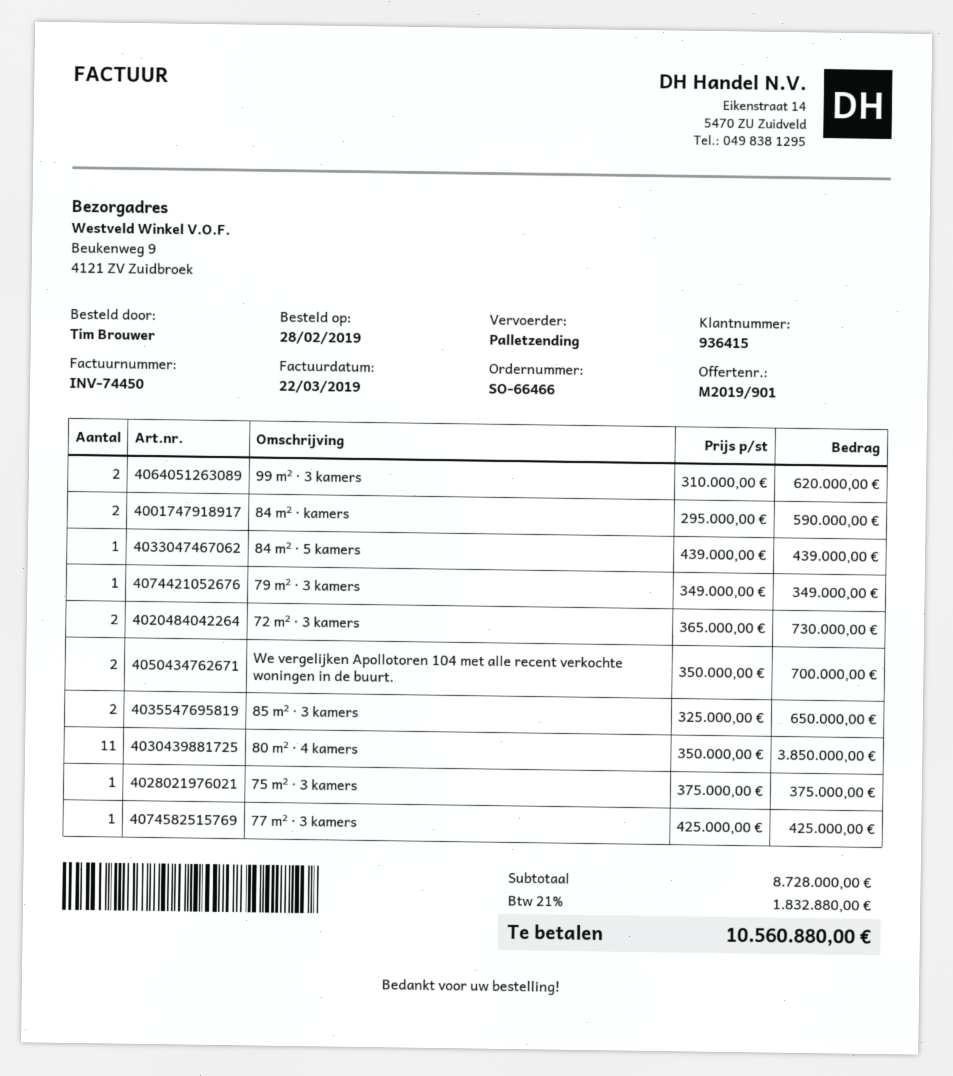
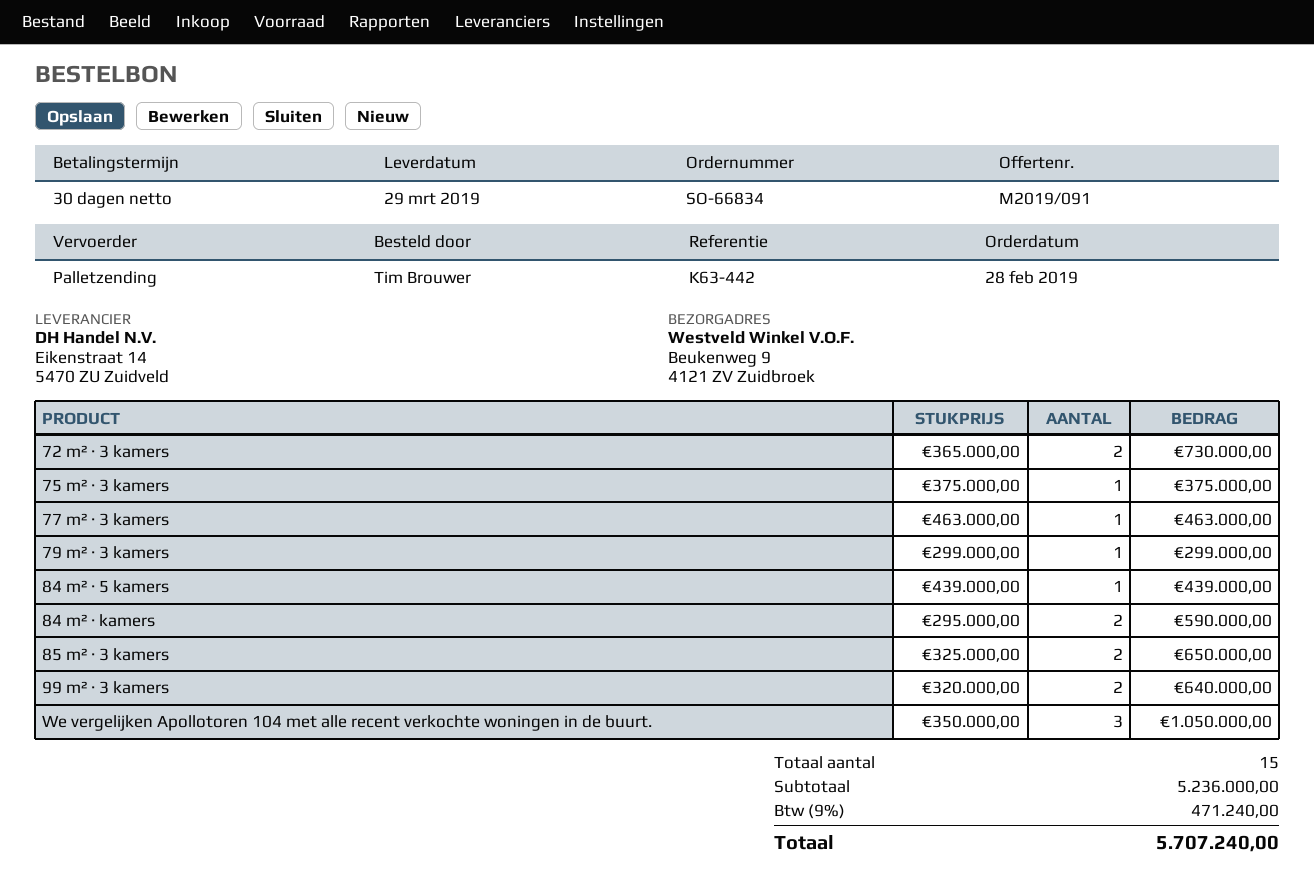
quote number: M2019/901 -> M2019/091
order number: SO-66466 -> SO-66834
99 m² · 3 kamers: 2 x 310000.00 = 620000.00 -> 2 x 320000.00 = 640000.00
79 m² · 3 kamers: 1 x 349000.00 = 349000.00 -> 1 x 299000.00 = 299000.00
We vergelijken Apollotoren 104 met alle recent verkochte woningen in de buurt.: 2 x 350000.00 = 700000.00 -> 3 x 350000.00 = 1050000.00
80 m² · 4 kamers: 11 x 350000.00 = 3850000.00 -> none
77 m² · 3 kamers: 1 x 425000.00 = 425000.00 -> 1 x 463000.00 = 463000.00
subtotal: 8728000.00 -> 5236000.00
tax: 21% = 1832880.00 -> 9% = 471240.00
total: 10560880.00 -> 5707240.00

